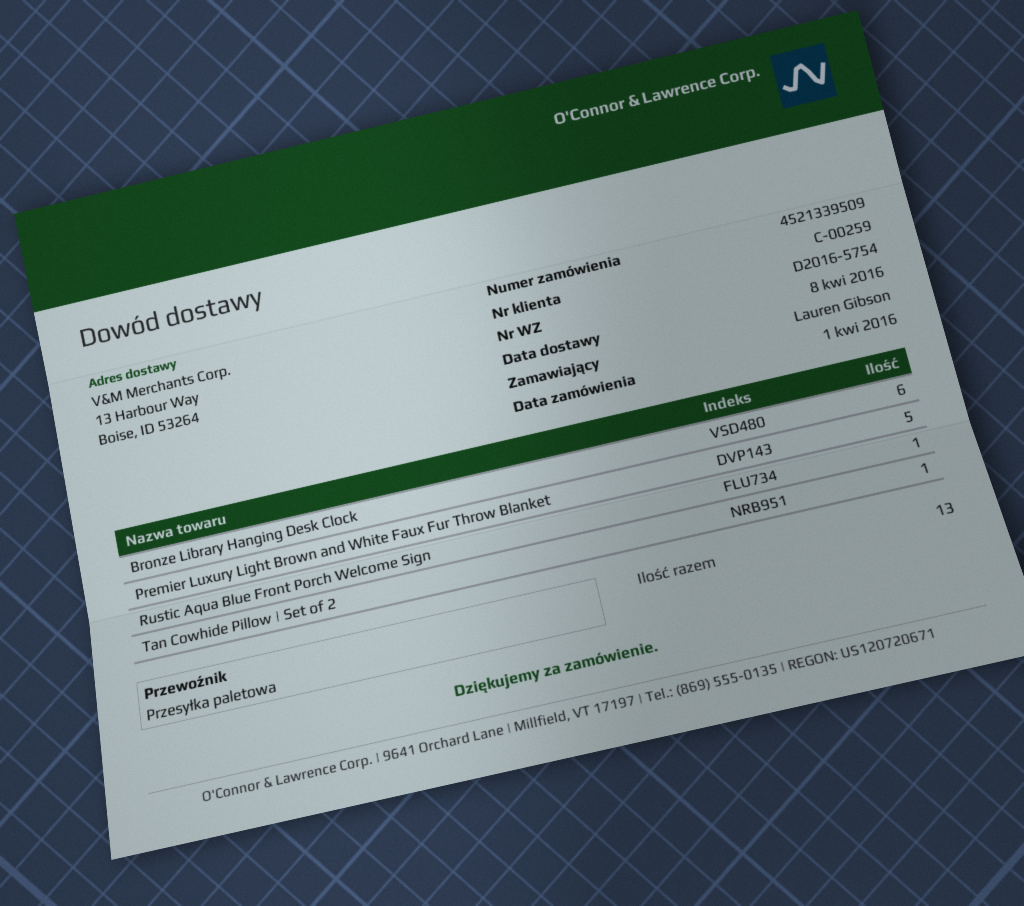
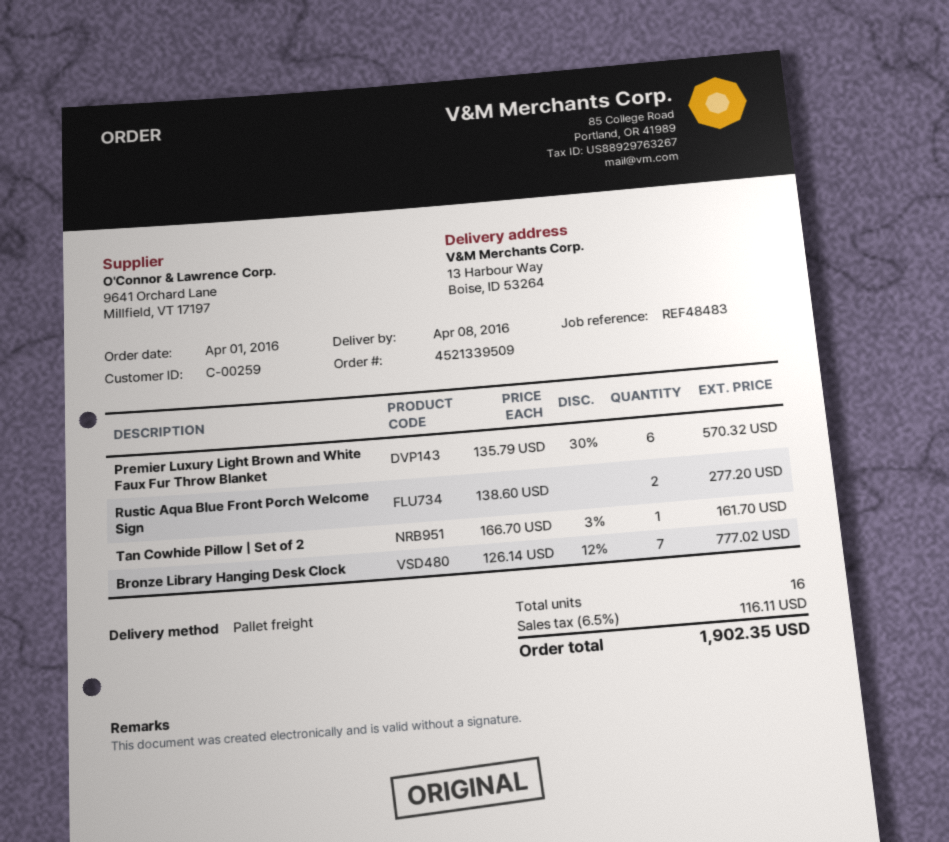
Bronze Library Hanging Desk Clock: 6 -> 7
Premier Luxury Light Brown and White Faux Fur Throw Blanket: 5 -> 6
Rustic Aqua Blue Front Porch Welcome Sign: 1 -> 2
total quantity: 13 -> 16

